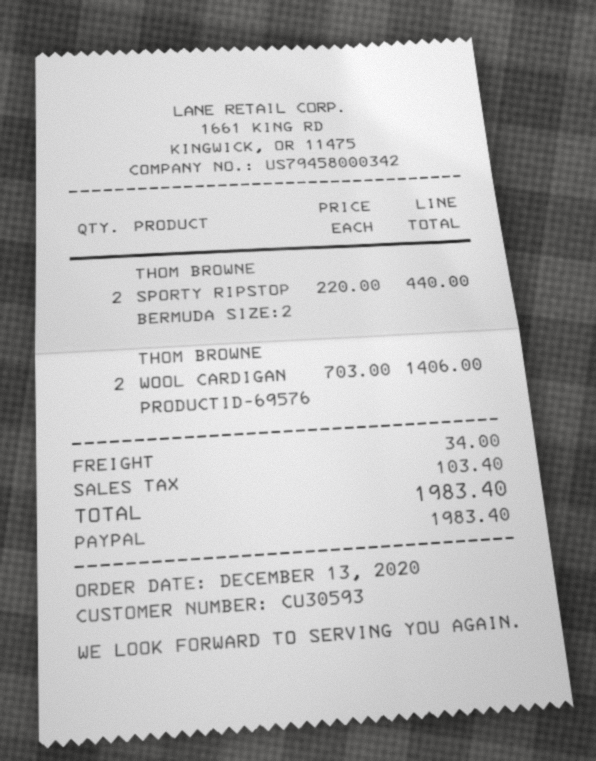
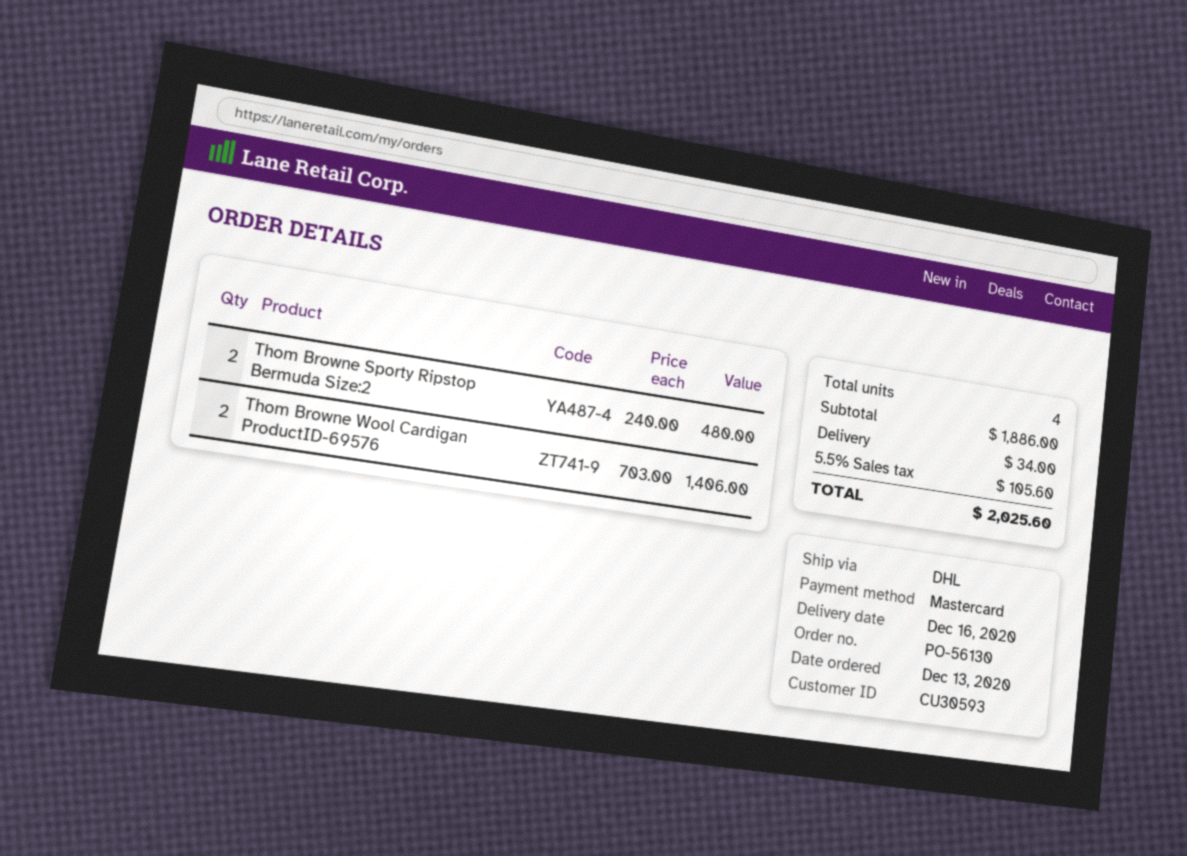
payment method: PayPal -> Mastercard
THOM BROWNE SPORTY RIPSTOP BERMUDA SIZE:2: 2 x 220.00 = 440.00 -> 2 x 240.00 = 480.00
tax: 103.40 -> 105.60
total: 1983.40 -> 2025.60

